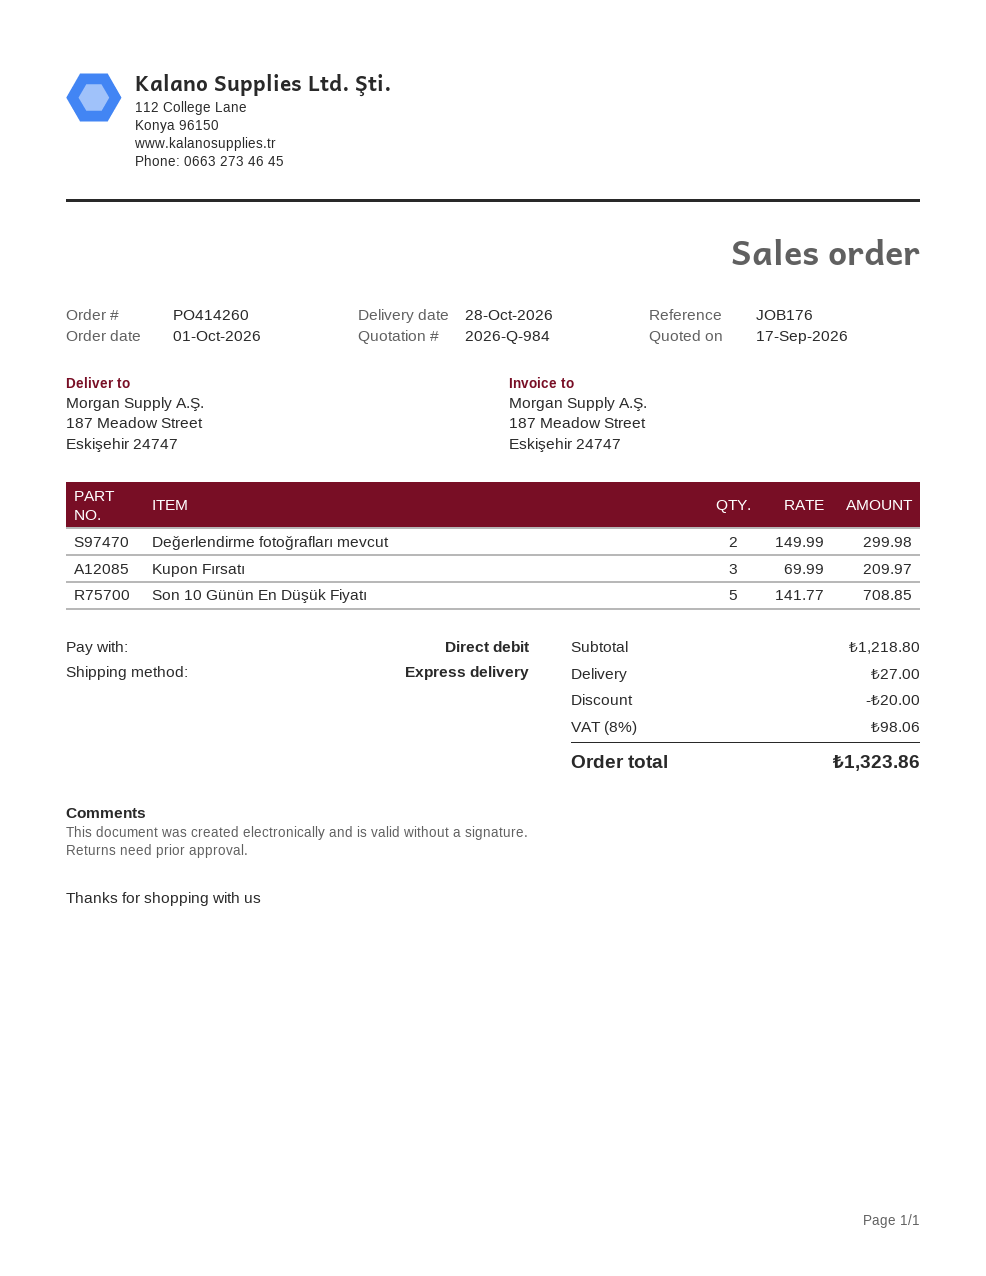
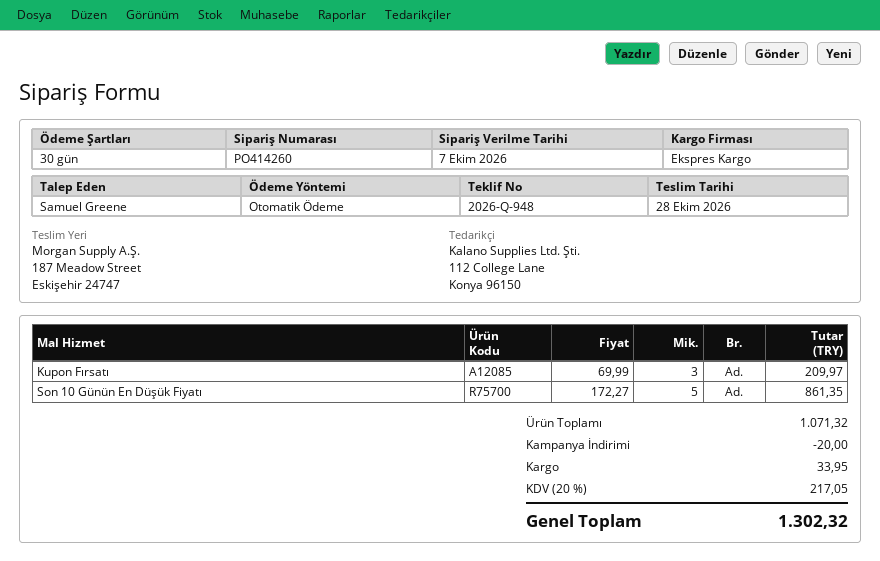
quote number: 2026-Q-984 -> 2026-Q-948
order date: 2026-10-01 -> 2026-10-07
Değerlendirme fotoğrafları mevcut: 2 x 149.99 = 299.98 -> none
Son 10 Günün En Düşük Fiyatı: 5 x 141.77 = 708.85 -> 5 x 172.27 = 861.35
subtotal: 1218.80 -> 1071.32
shipping: 27.00 -> 33.95
tax: 8% = 98.06 -> 20% = 217.05
total: 1323.86 -> 1302.32

